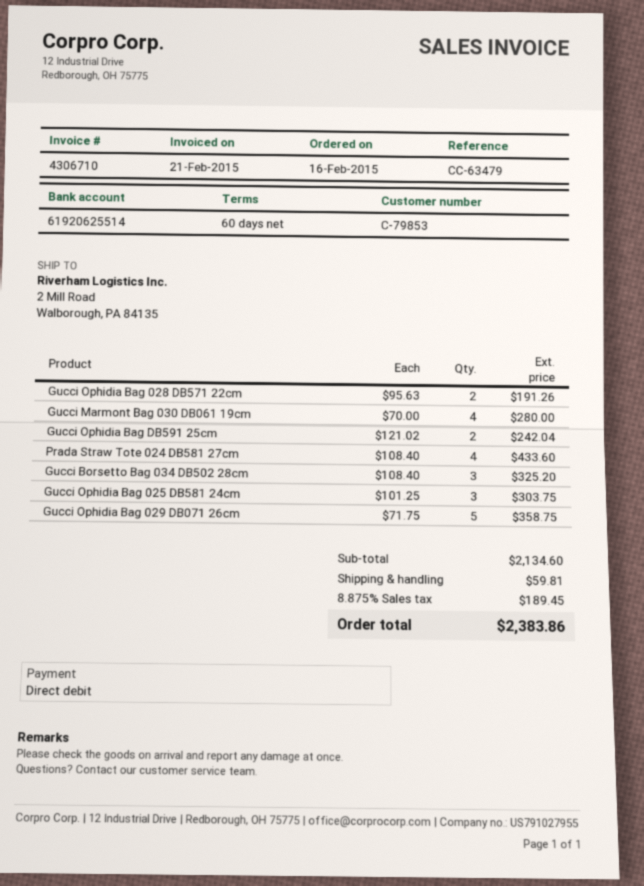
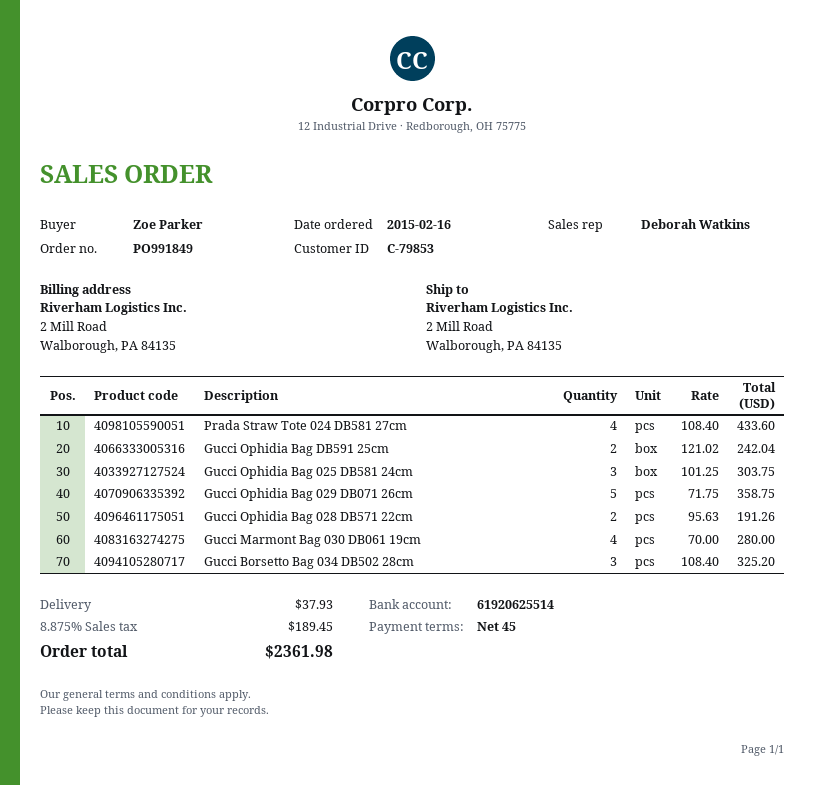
payment terms: 60 days -> 45 days
shipping: 59.81 -> 37.93
total: 2383.86 -> 2361.98

